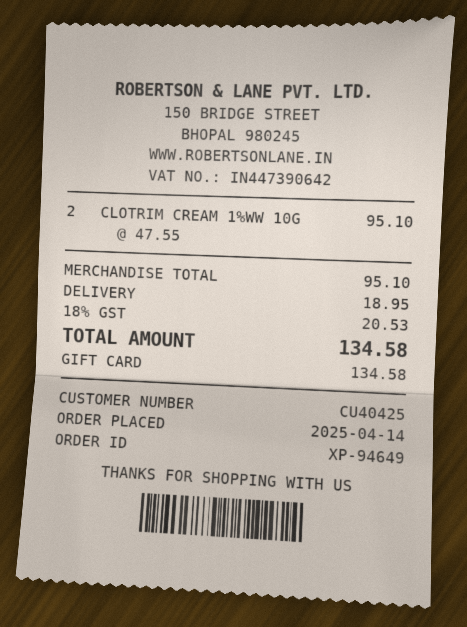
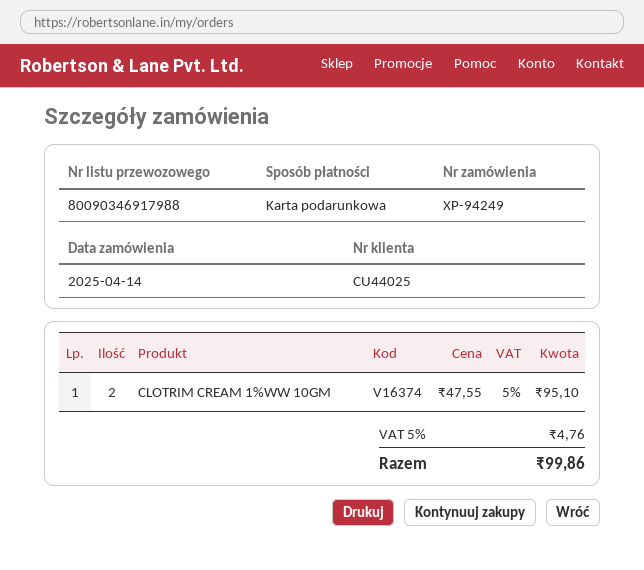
order number: XP-94649 -> XP-94249
customer number: CU40425 -> CU44025
shipping: 18.95 -> none
tax: 18% = 20.53 -> 5% = 4.76
total: 134.58 -> 99.86

